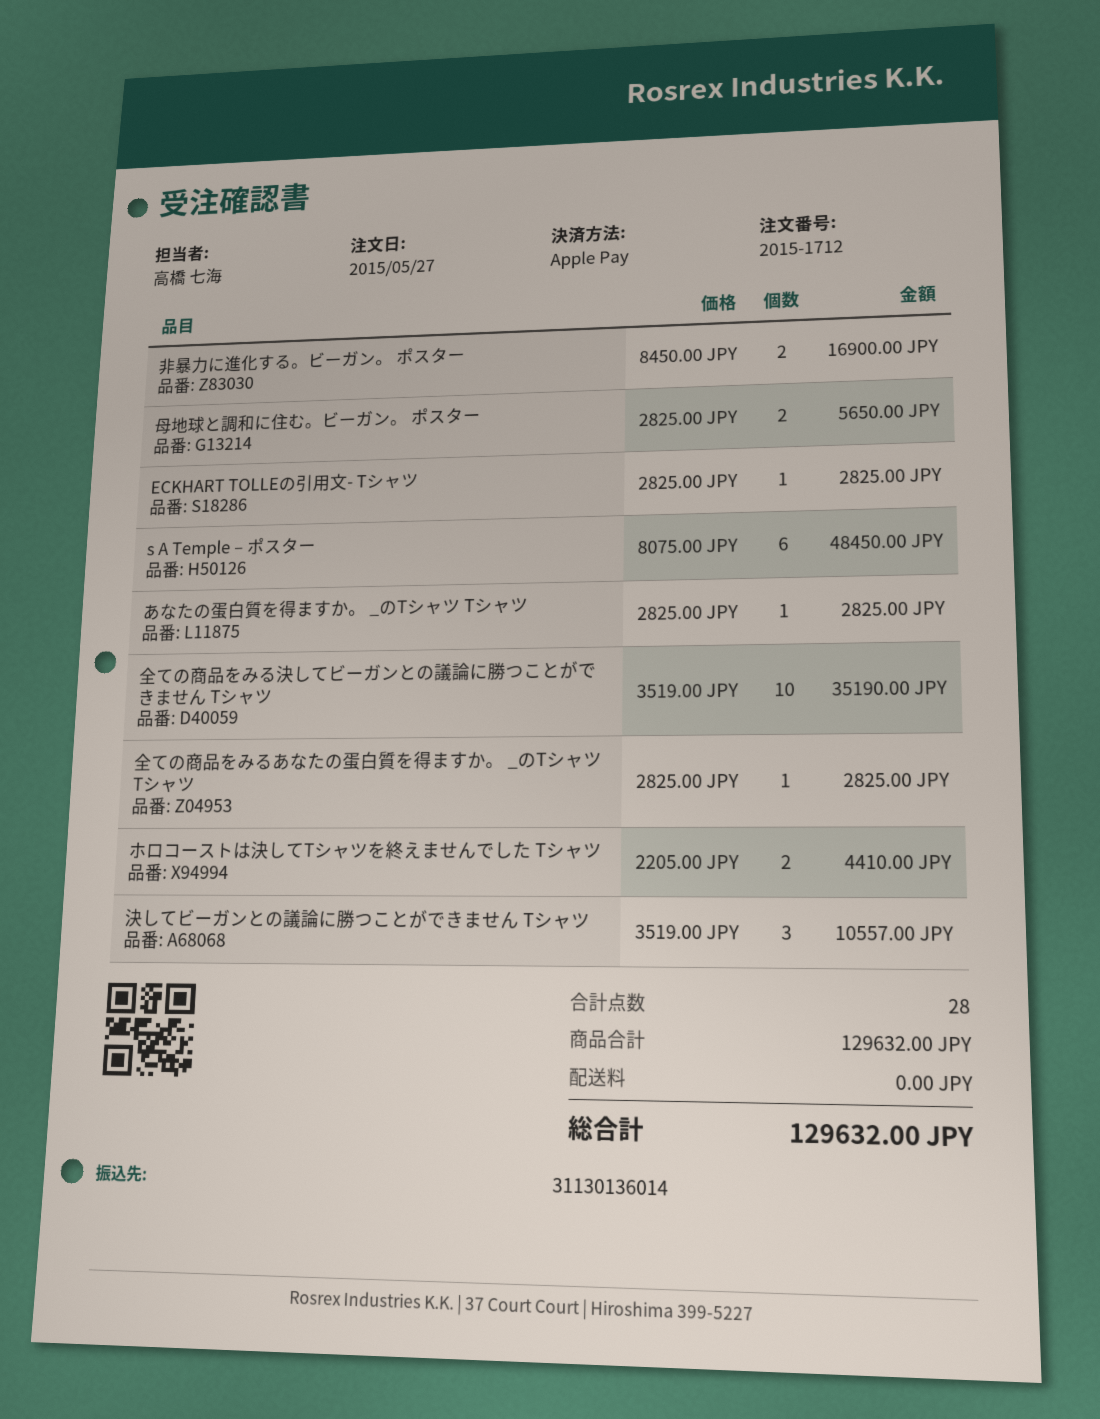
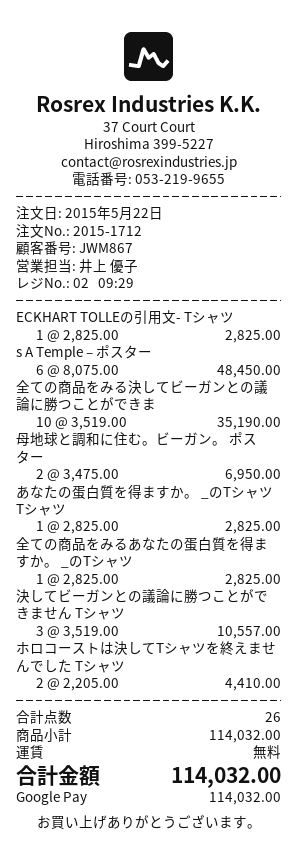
order date: 2015-05-27 -> 2015-05-22
sales rep: 高橋 七海 -> 井上 優子
payment method: Apple Pay -> Google Pay
非暴力に進化する。ビーガン。 ポスター: 2 x 8450.00 = 16900.00 -> none
母地球と調和に住む。ビーガン。 ポスター: 2 x 2825.00 = 5650.00 -> 2 x 3475.00 = 6950.00
total quantity: 28 -> 26
subtotal: 129632.00 -> 114032.00
total: 129632.00 -> 114032.00

